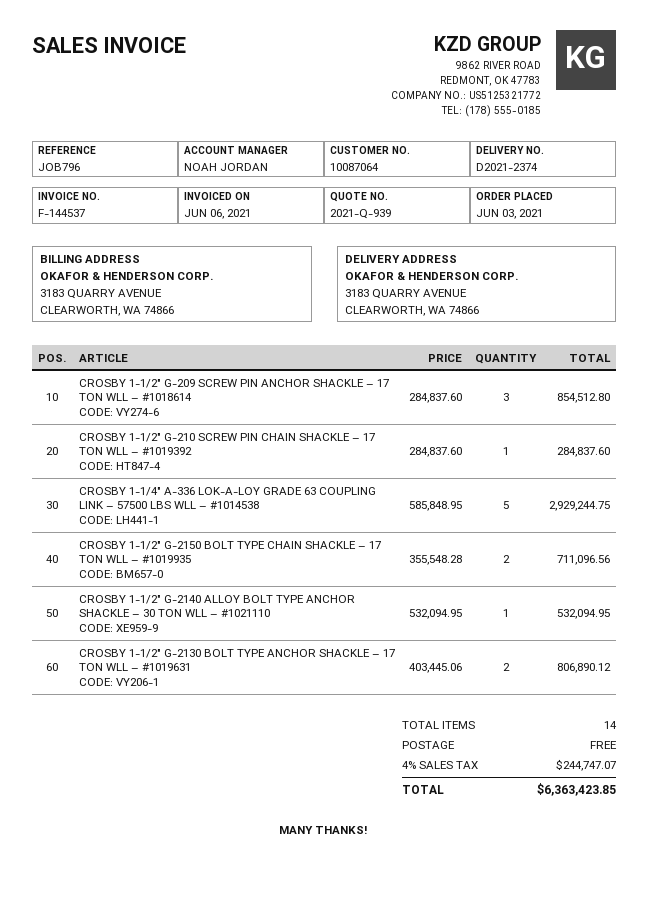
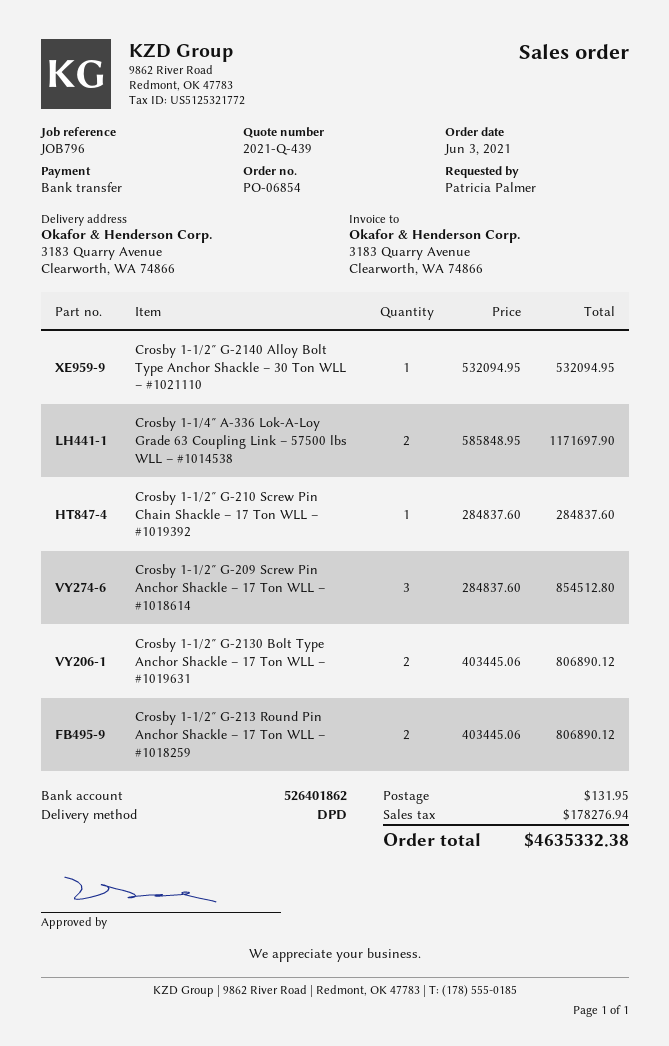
quote number: 2021-Q-939 -> 2021-Q-439
CROSBY 1-1/4″ A-336 LOK-A-LOY GRADE 63 COUPLING LINK – 57500 LBS WLL – #1014538: 5 x 585848.95 = 2929244.75 -> 2 x 585848.95 = 1171697.90
CROSBY 1-1/2″ G-2150 BOLT TYPE CHAIN SHACKLE – 17 TON WLL – #1019935: 2 x 355548.28 = 711096.56 -> none
Crosby 1-1/2″ G-213 Round Pin Anchor Shackle – 17 Ton WLL – #1018259: none -> 2 x 403445.06 = 806890.12
shipping: 0.00 -> 131.95
tax: 244747.07 -> 178276.94
total: 6363423.85 -> 4635332.38

